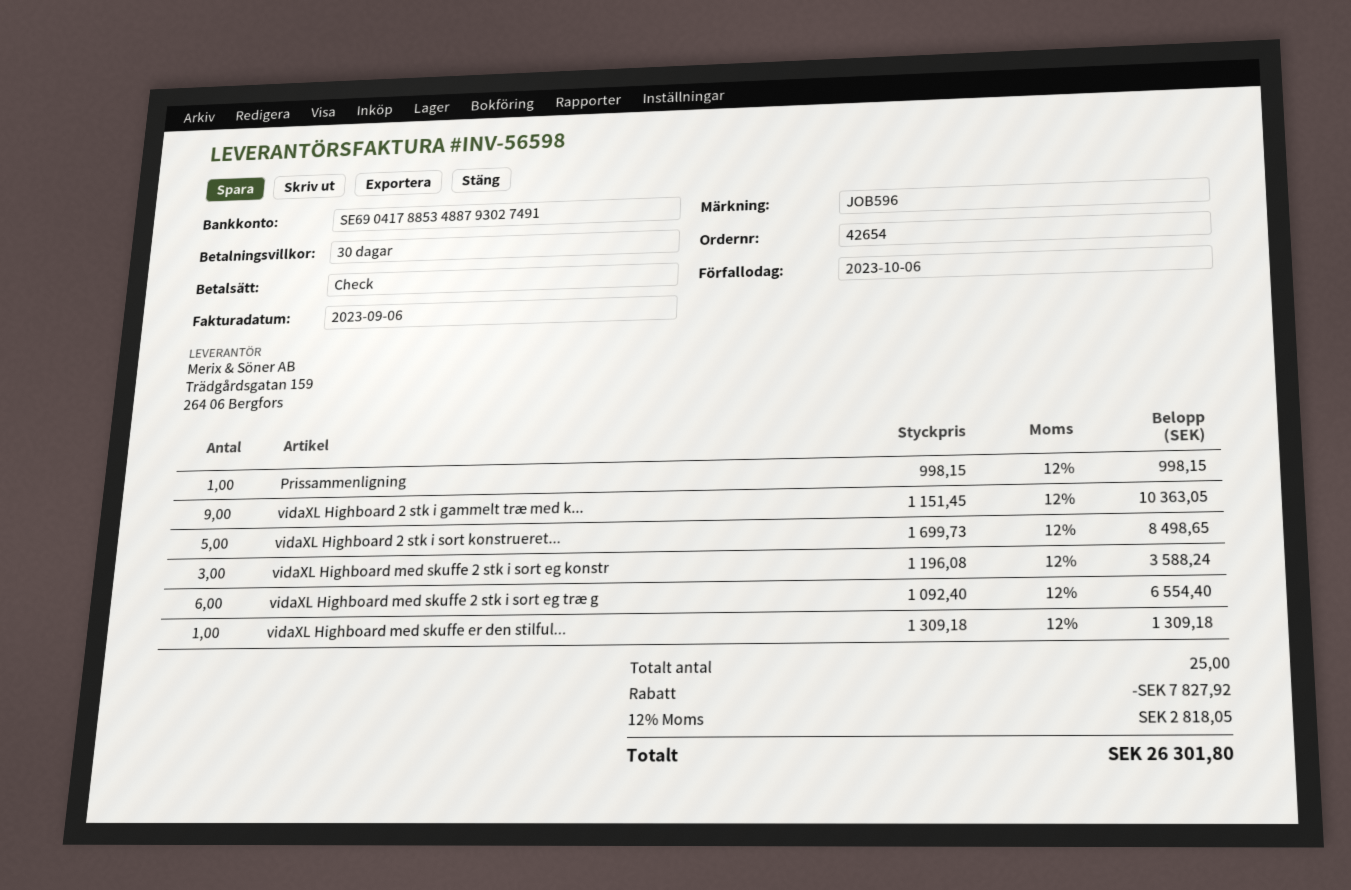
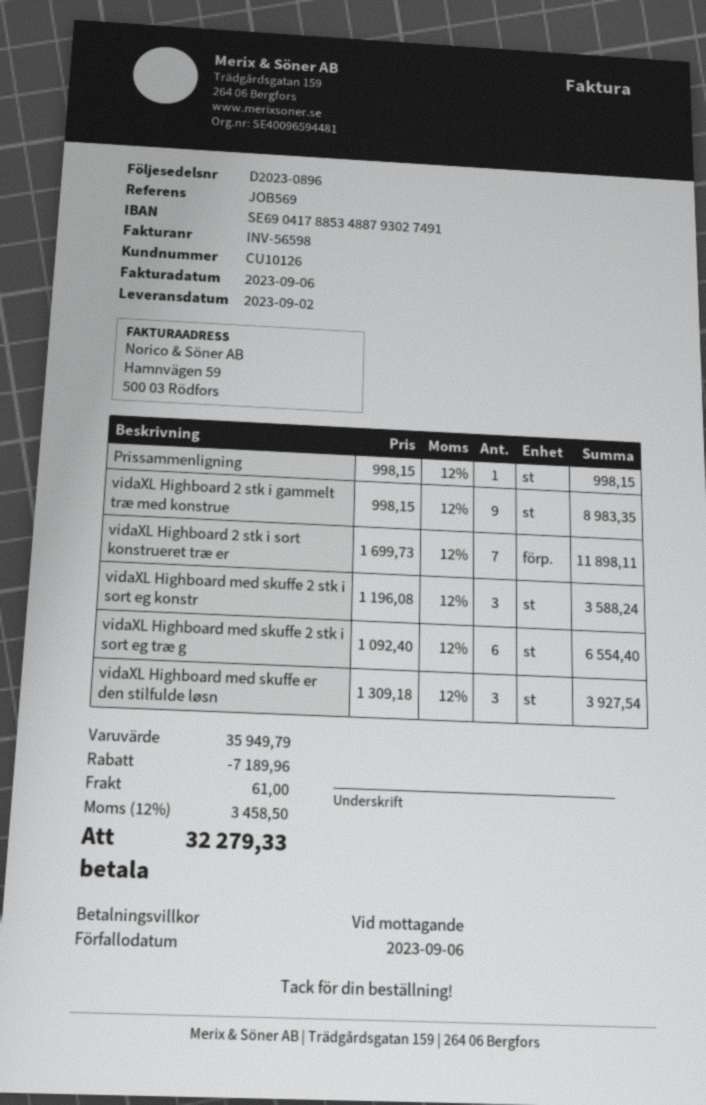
payment terms: 30 days -> on receipt
due date: 2023-10-06 -> 2023-09-06
reference: JOB596 -> JOB569
vidaXL Highboard 2 stk i gammelt træ med k...: 9 x 1151.45 = 10363.05 -> 9 x 998.15 = 8983.35
vidaXL Highboard 2 stk i sort konstrueret...: 5 x 1699.73 = 8498.65 -> 7 x 1699.73 = 11898.11
vidaXL Highboard med skuffe er den stilful...: 1 x 1309.18 = 1309.18 -> 3 x 1309.18 = 3927.54
discount: 7827.92 -> 7189.96
shipping: none -> 61.00
tax: 12% = 2818.05 -> 12% = 3458.50
total: 26301.80 -> 32279.33

